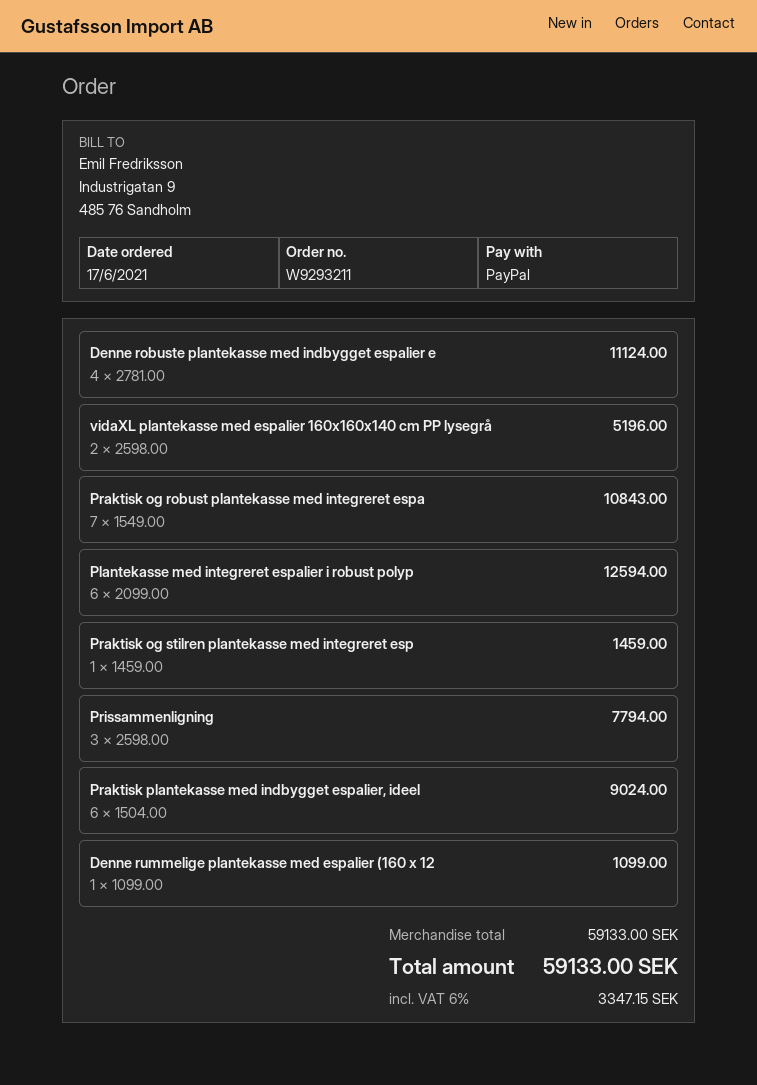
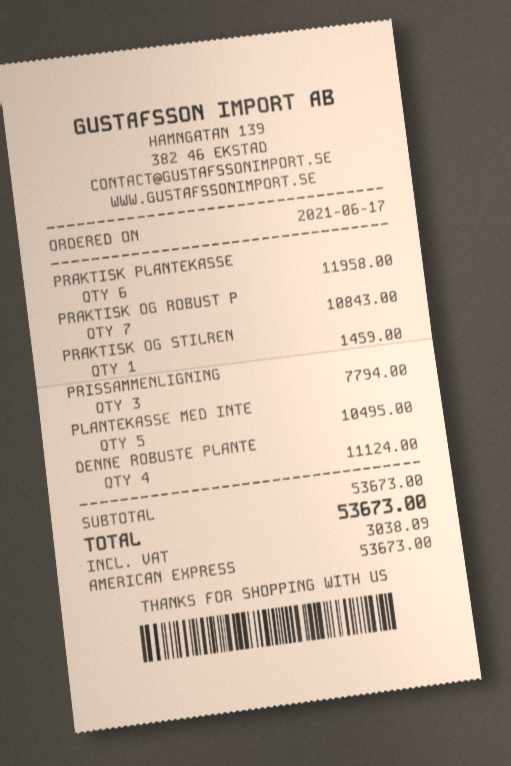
payment method: PayPal -> American Express
vidaXL plantekasse med espalier 160x160x140 cm PP lysegrå: 2 for 5196.00 -> none
Plantekasse med integreret espalier i robust polyp: 6 for 12594.00 -> 5 for 10495.00
Praktisk plantekasse med indbygget espalier, ideel: 6 for 9024.00 -> 6 for 11958.00
Denne rummelige plantekasse med espalier (160 x 12: 1 for 1099.00 -> none
subtotal: 59133.00 -> 53673.00
tax: 3347.15 -> 3038.09
total: 59133.00 -> 53673.00

